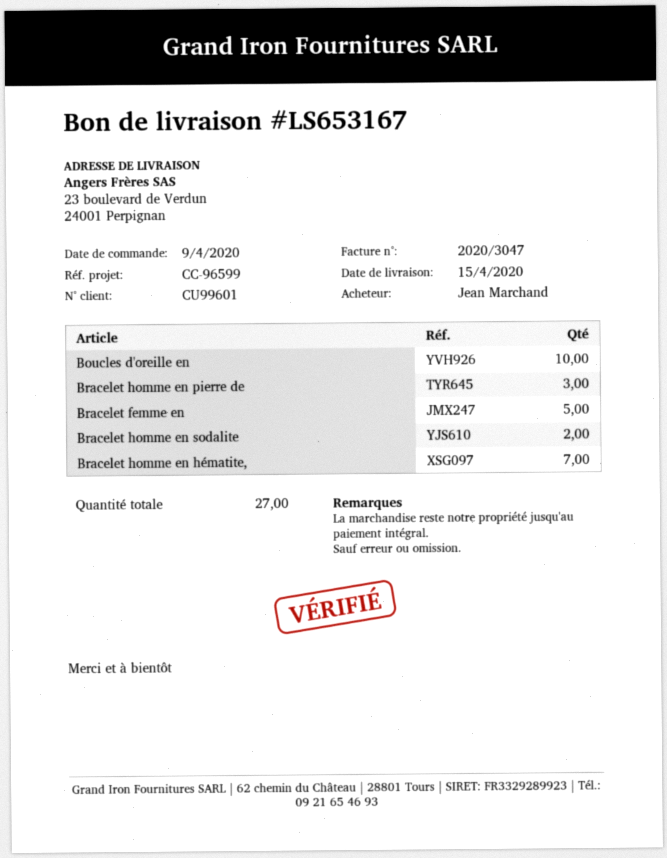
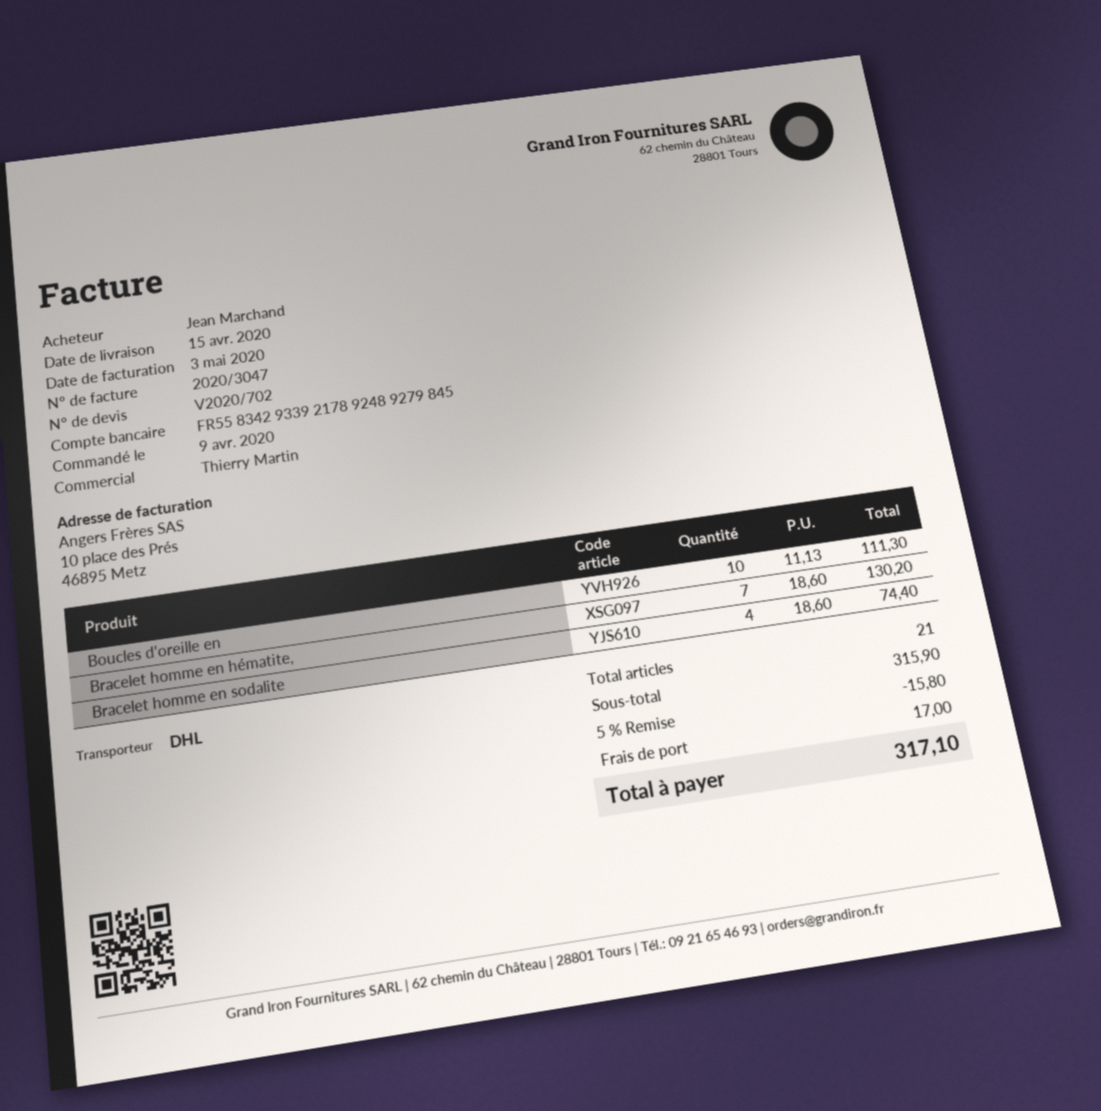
Bracelet homme en pierre de: 3 -> none
Bracelet femme en: 5 -> none
Bracelet homme en sodalite: 2 -> 4
total quantity: 27 -> 21

